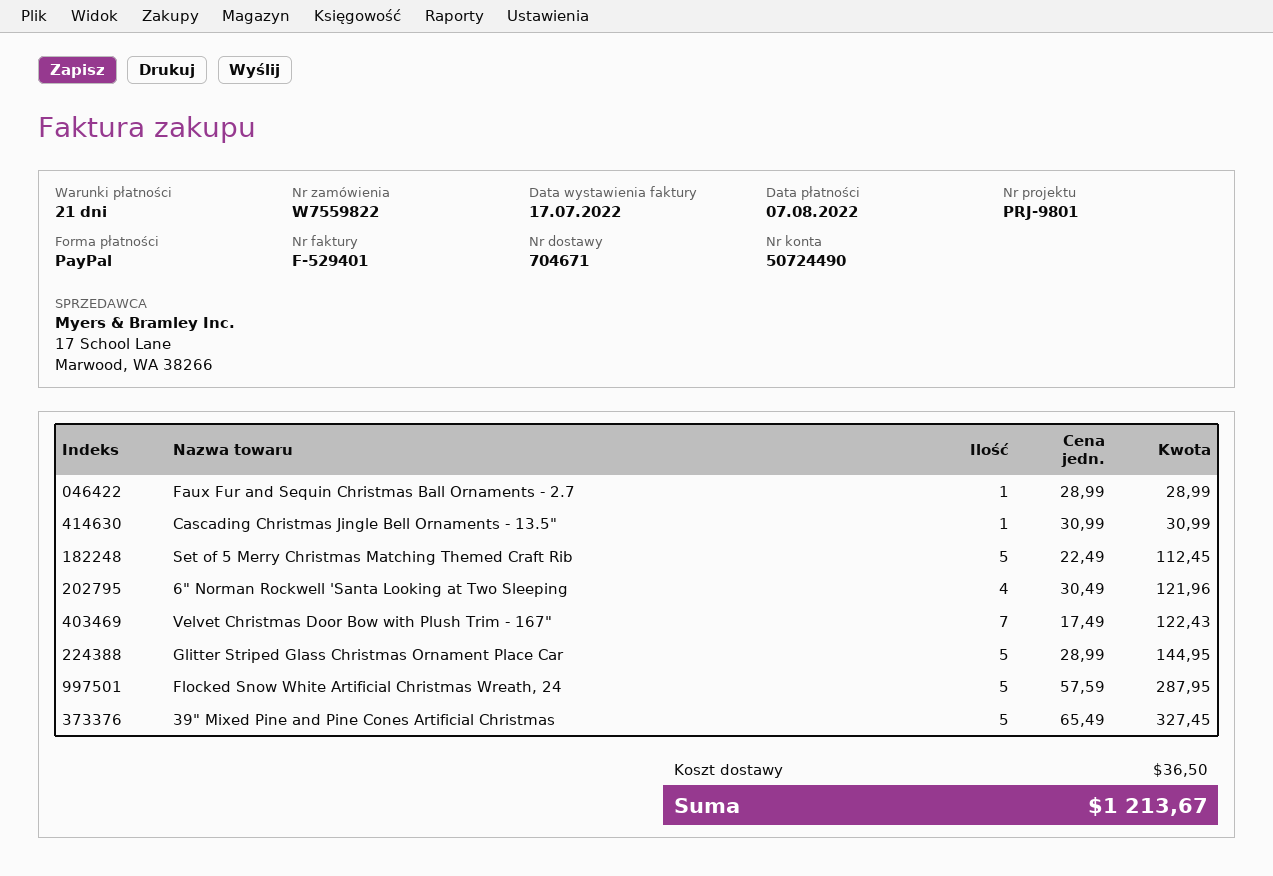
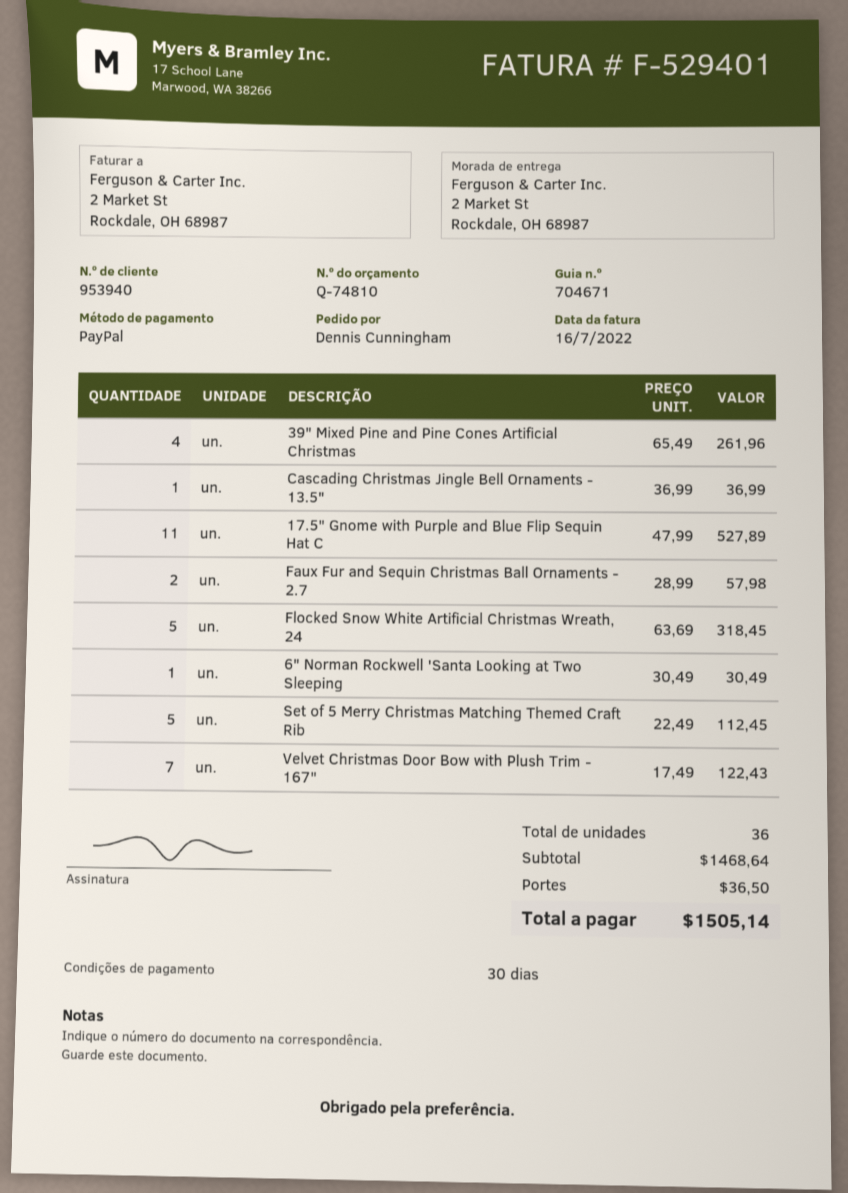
invoice date: 2022-07-17 -> 2022-07-16
payment terms: 21 days -> 30 days
Faux Fur and Sequin Christmas Ball Ornaments - 2.7: 1 x 28.99 = 28.99 -> 2 x 28.99 = 57.98
Cascading Christmas Jingle Bell Ornaments - 13.5": 1 x 30.99 = 30.99 -> 1 x 36.99 = 36.99
6" Norman Rockwell 'Santa Looking at Two Sleeping: 4 x 30.49 = 121.96 -> 1 x 30.49 = 30.49
Glitter Striped Glass Christmas Ornament Place Car: 5 x 28.99 = 144.95 -> none
Flocked Snow White Artificial Christmas Wreath, 24: 5 x 57.59 = 287.95 -> 5 x 63.69 = 318.45
39" Mixed Pine and Pine Cones Artificial Christmas: 5 x 65.49 = 327.45 -> 4 x 65.49 = 261.96
17.5" Gnome with Purple and Blue Flip Sequin Hat C: none -> 11 x 47.99 = 527.89
total: 1213.67 -> 1505.14

